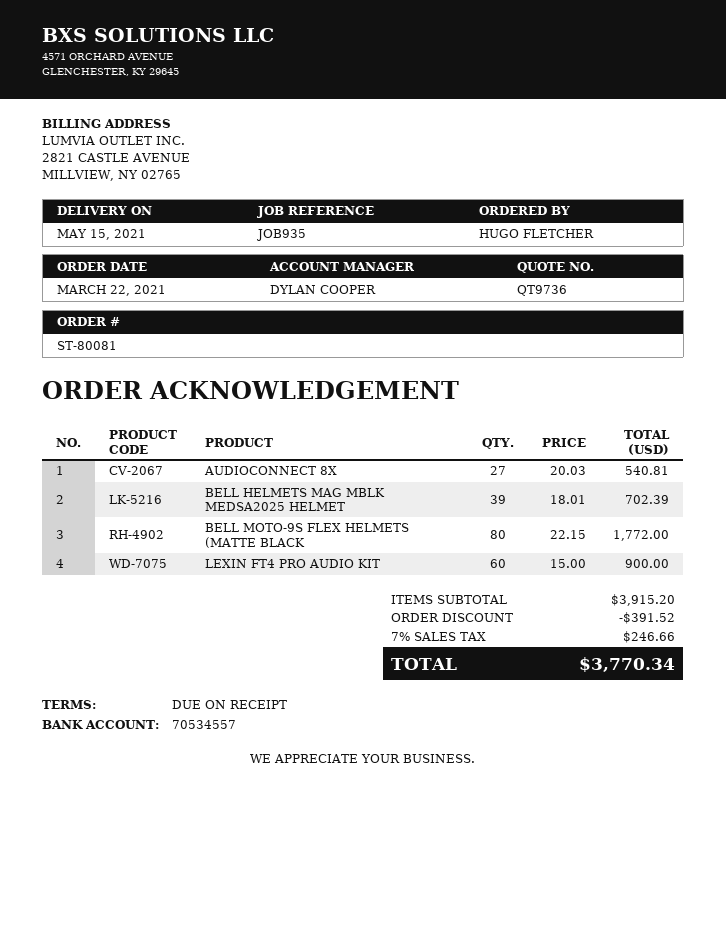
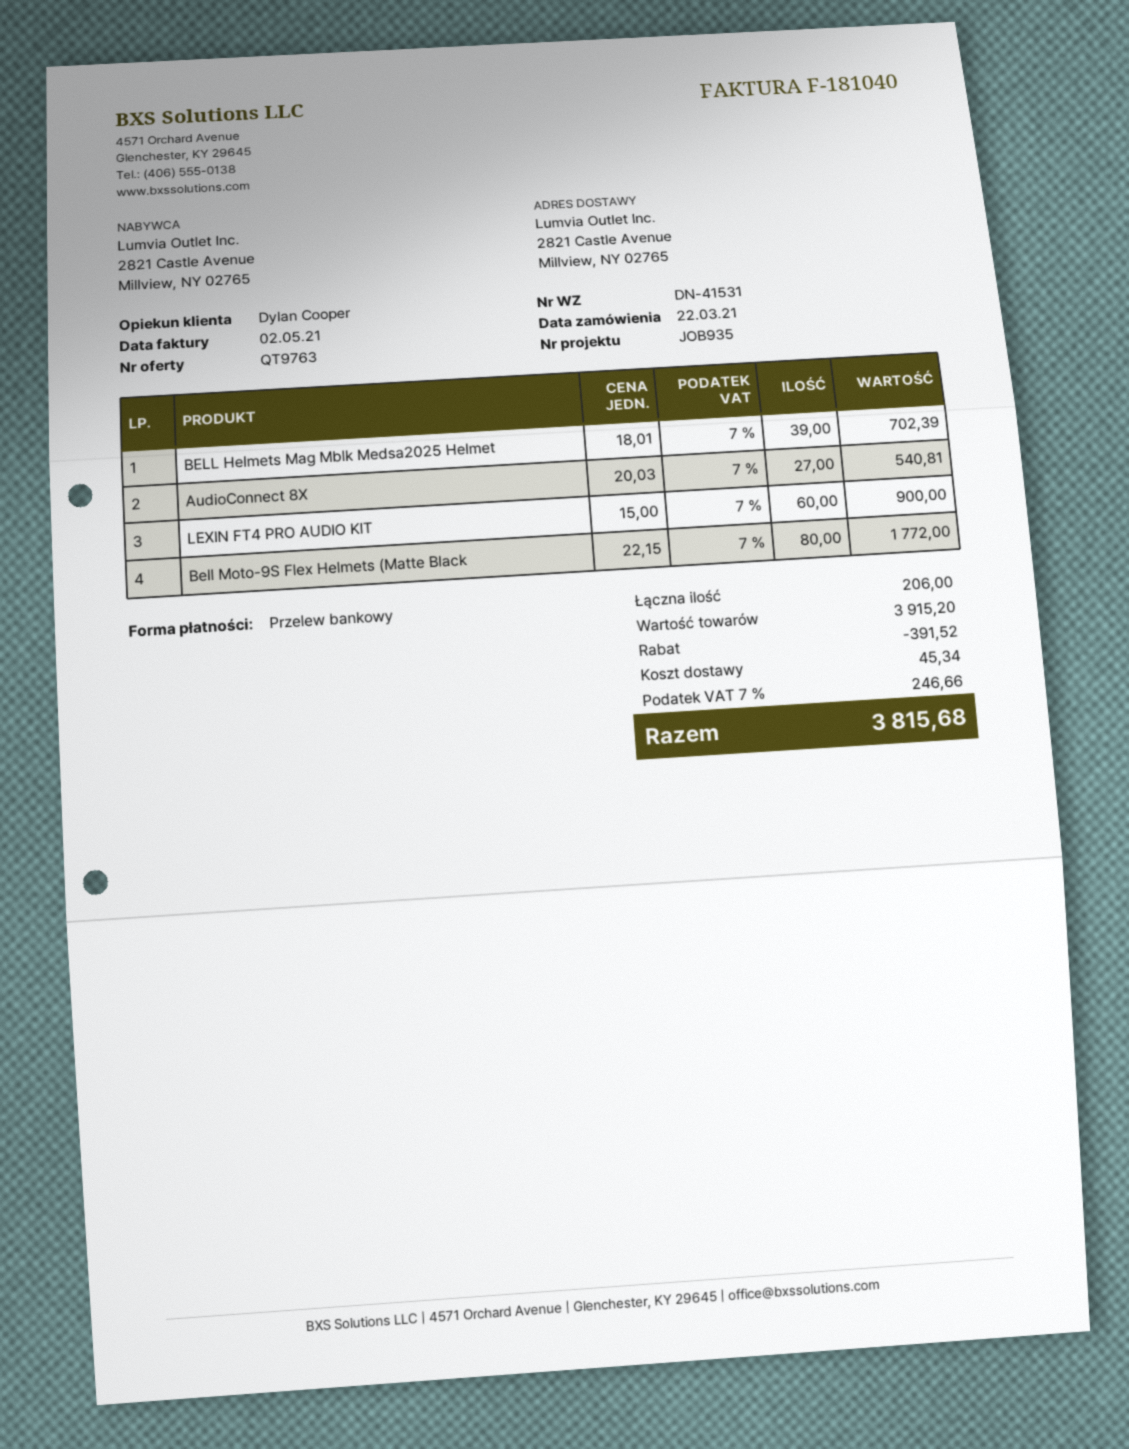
quote number: QT9736 -> QT9763
shipping: none -> 45.34
total: 3770.34 -> 3815.68

